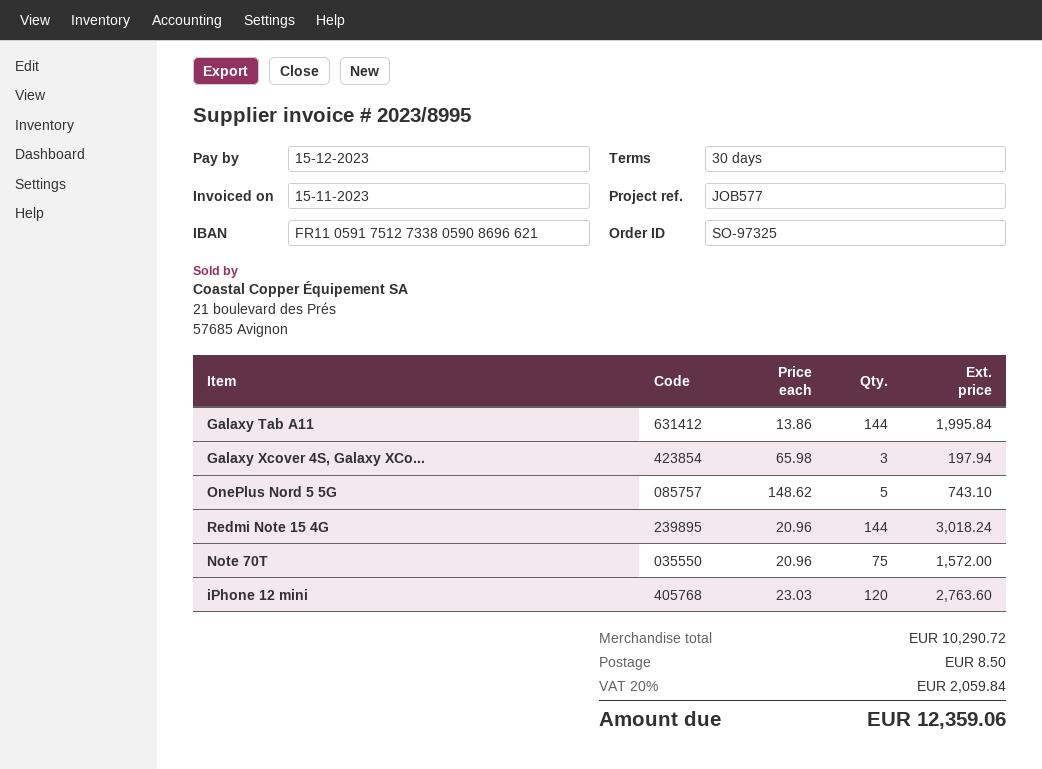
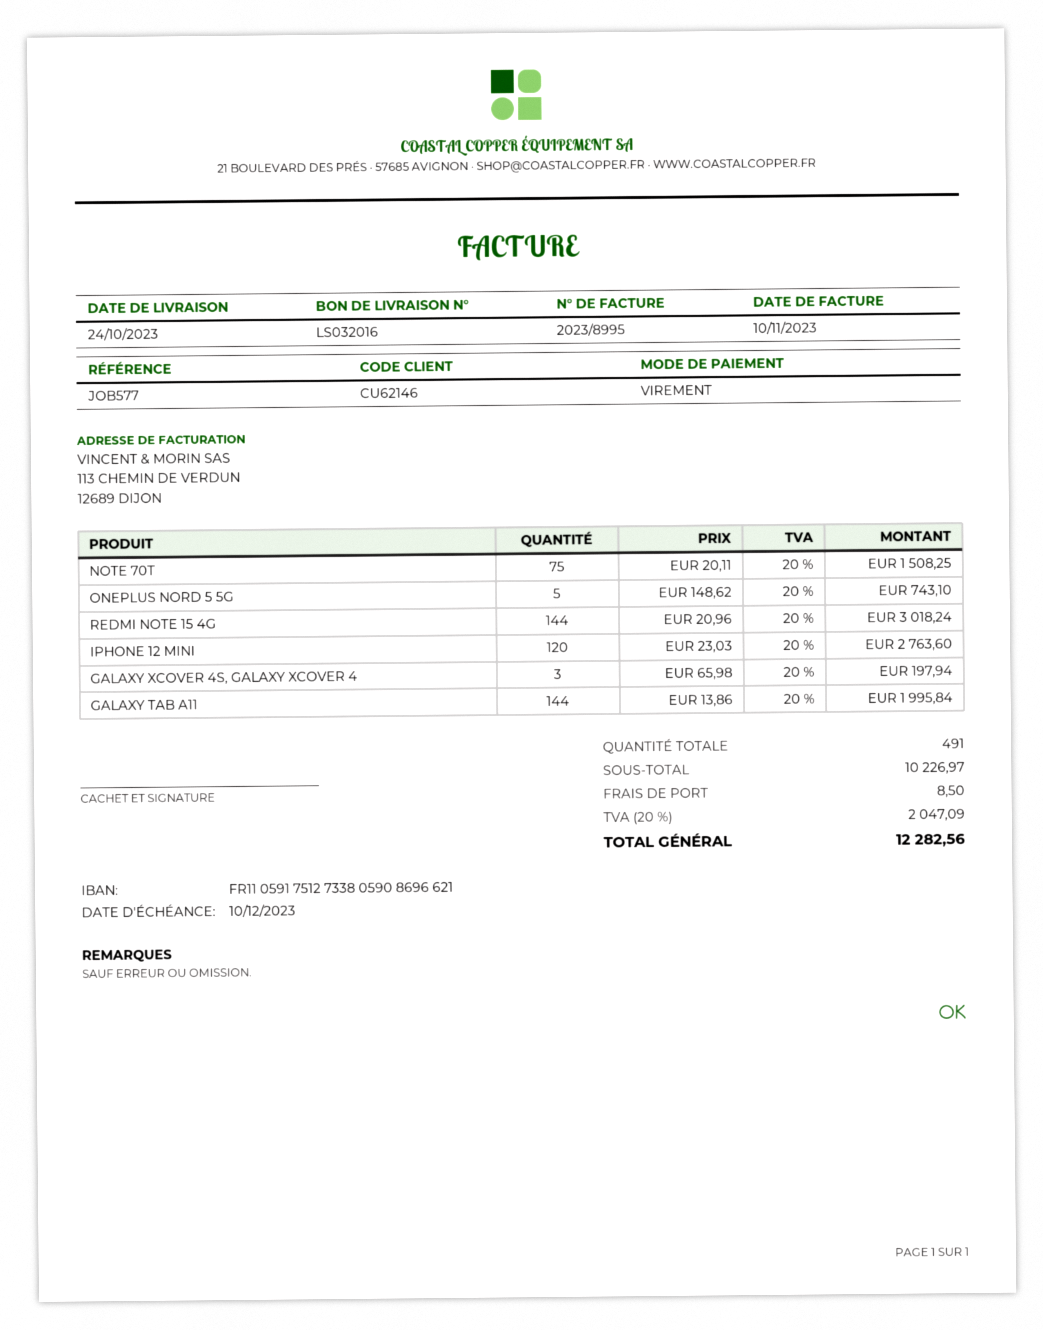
invoice date: 2023-11-15 -> 2023-11-10
due date: 2023-12-15 -> 2023-12-10
Note 70T: 75 x 20.96 = 1572.00 -> 75 x 20.11 = 1508.25
subtotal: 10290.72 -> 10226.97
tax: 20% = 2059.84 -> 20% = 2047.09
total: 12359.06 -> 12282.56

